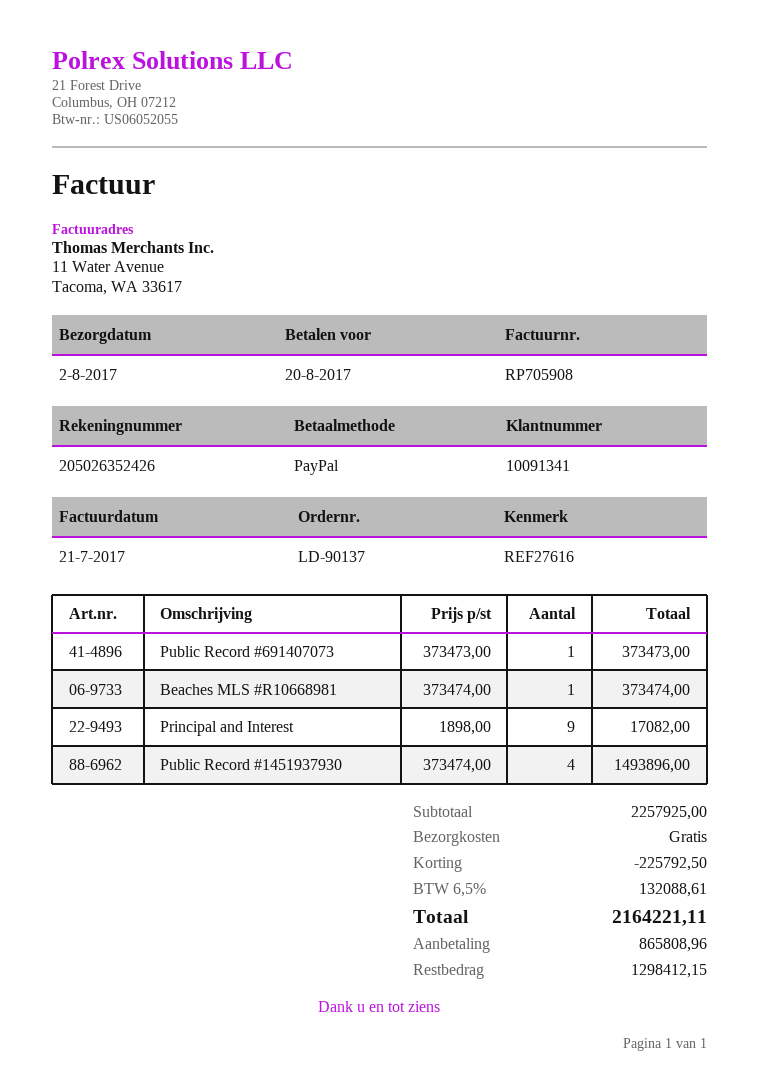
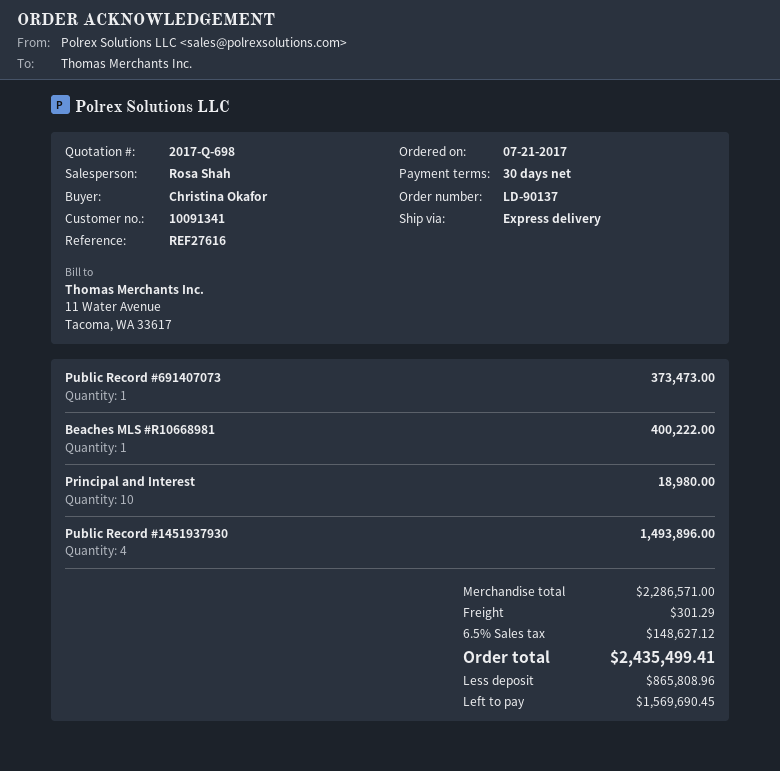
Beaches MLS #R10668981: 1 for 373474.00 -> 1 for 400222.00
Principal and Interest: 9 for 17082.00 -> 10 for 18980.00
subtotal: 2257925.00 -> 2286571.00
discount: 225792.50 -> none
shipping: 0.00 -> 301.29
tax: 6.5% = 132088.61 -> 6.5% = 148627.12
total: 2164221.11 -> 2435499.41
balance: 1298412.15 -> 1569690.45

